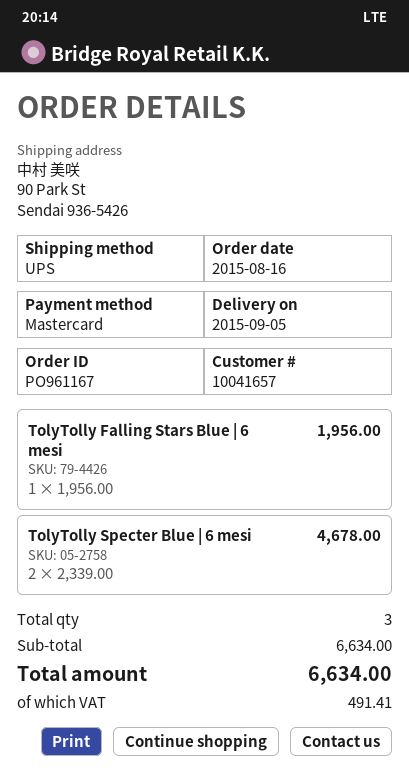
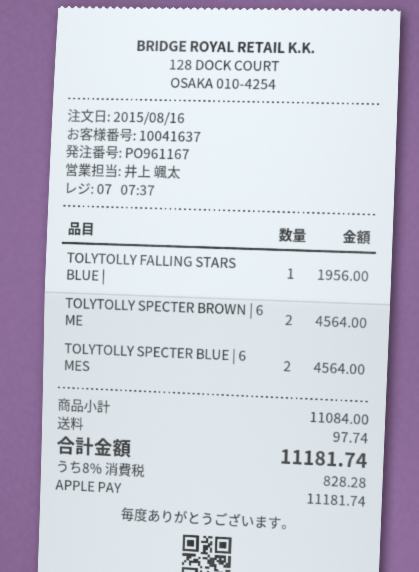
customer number: 10041657 -> 10041637
payment method: Mastercard -> Apple Pay
TolyTolly Specter Blue | 6 mesi: 2 for 4678.00 -> 2 for 4564.00
TOLYTOLLY SPECTER BROWN | 6 ME: none -> 2 for 4564.00
subtotal: 6634.00 -> 11084.00
shipping: none -> 97.74
tax: 491.41 -> 828.28
total: 6634.00 -> 11181.74

